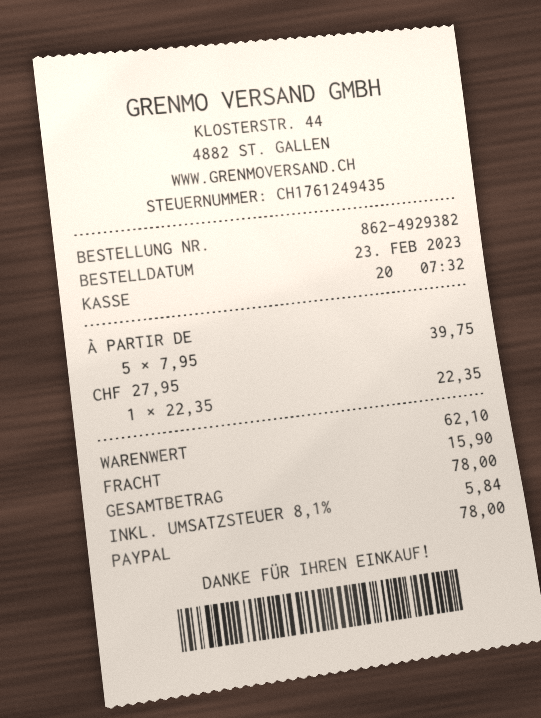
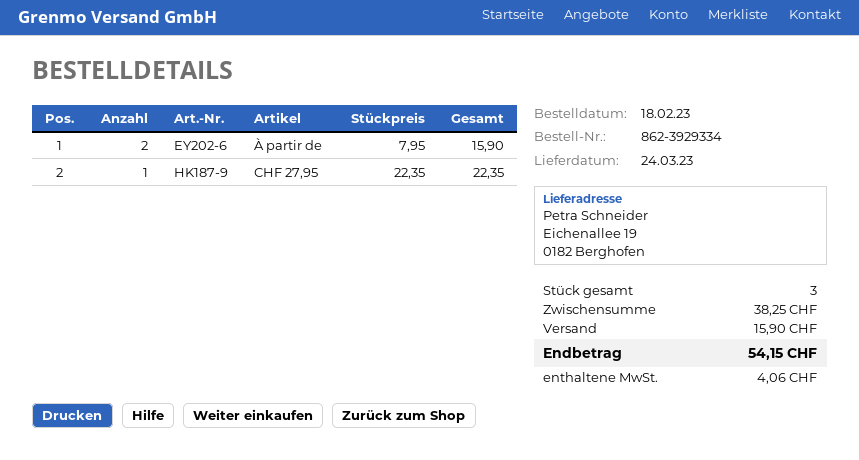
order number: 862-4929382 -> 862-3929334
order date: 2023-02-23 -> 2023-02-18
À PARTIR DE: 5 x 7.95 = 39.75 -> 2 x 7.95 = 15.90
subtotal: 62.10 -> 38.25
tax: 5.84 -> 4.06
total: 78.00 -> 54.15

